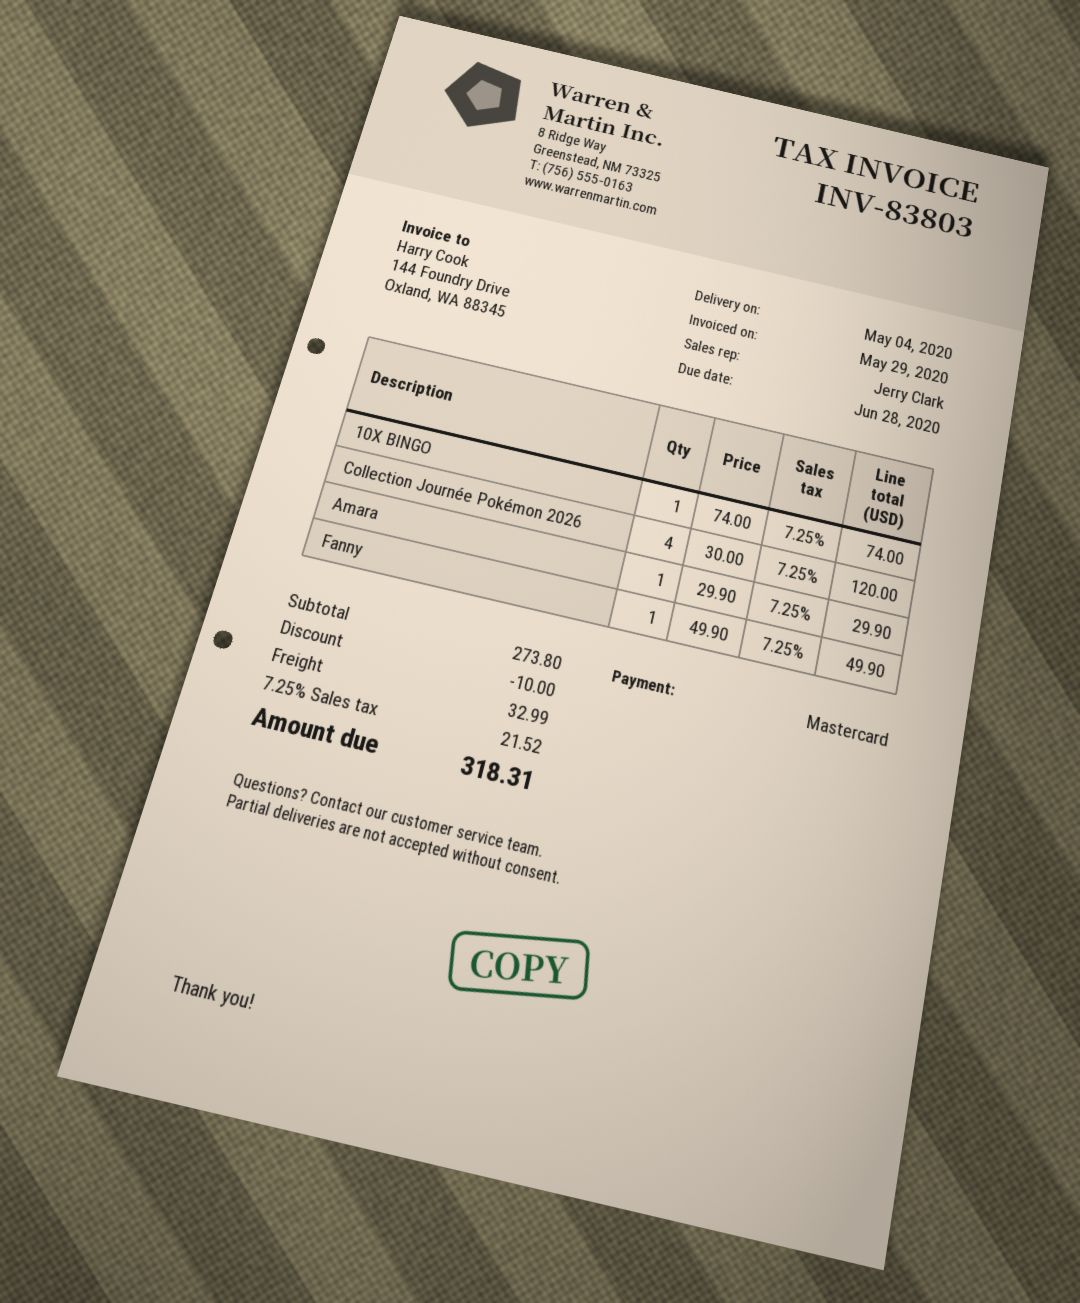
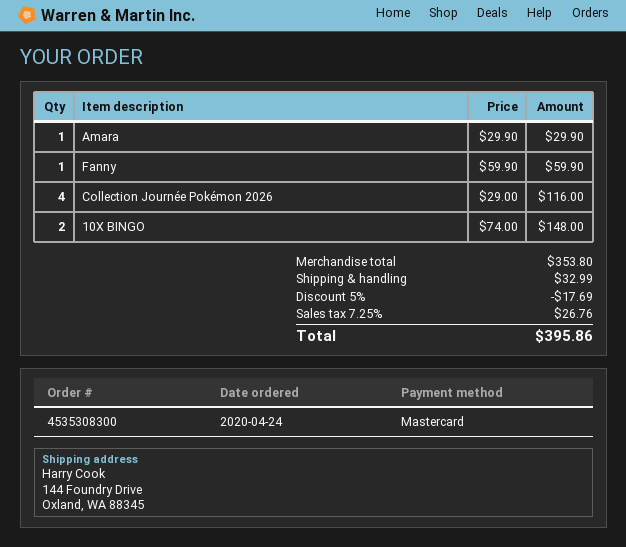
10X BINGO: 1 x 74.00 = 74.00 -> 2 x 74.00 = 148.00
Collection Journée Pokémon 2026: 4 x 30.00 = 120.00 -> 4 x 29.00 = 116.00
Fanny: 1 x 49.90 = 49.90 -> 1 x 59.90 = 59.90
subtotal: 273.80 -> 353.80
discount: 10.00 -> 17.69
tax: 7.25% = 21.52 -> 7.25% = 26.76
total: 318.31 -> 395.86

